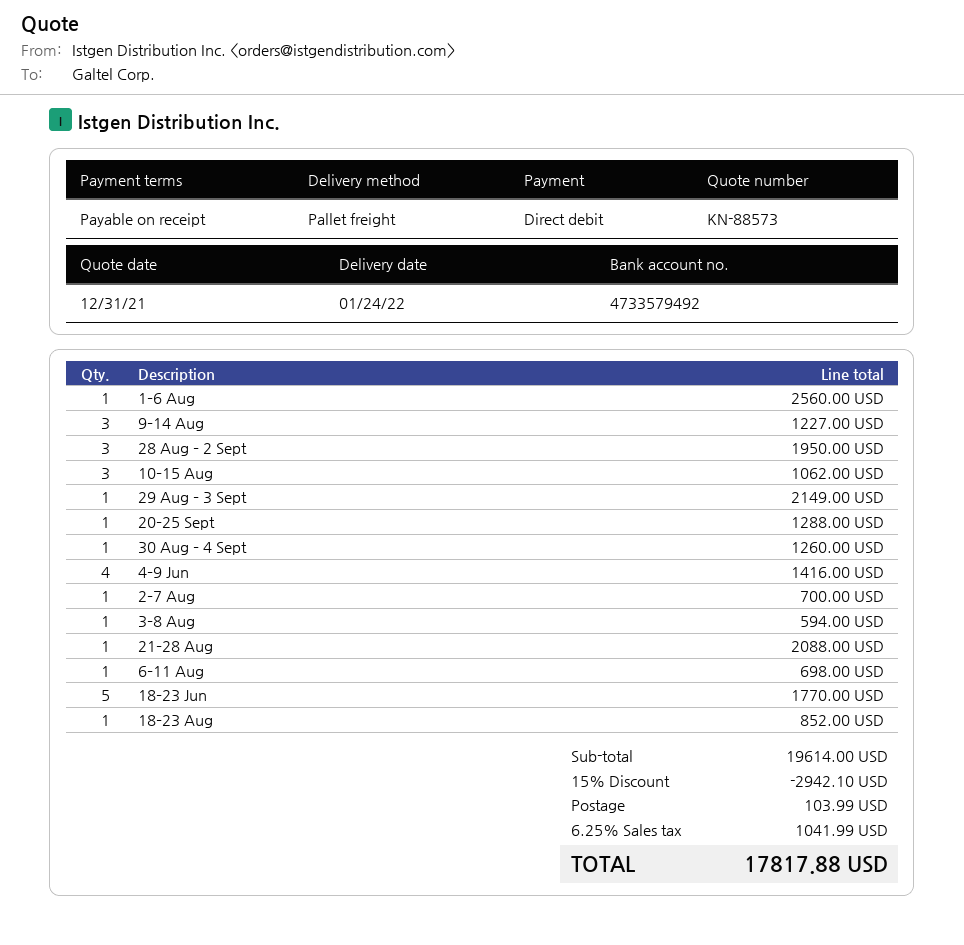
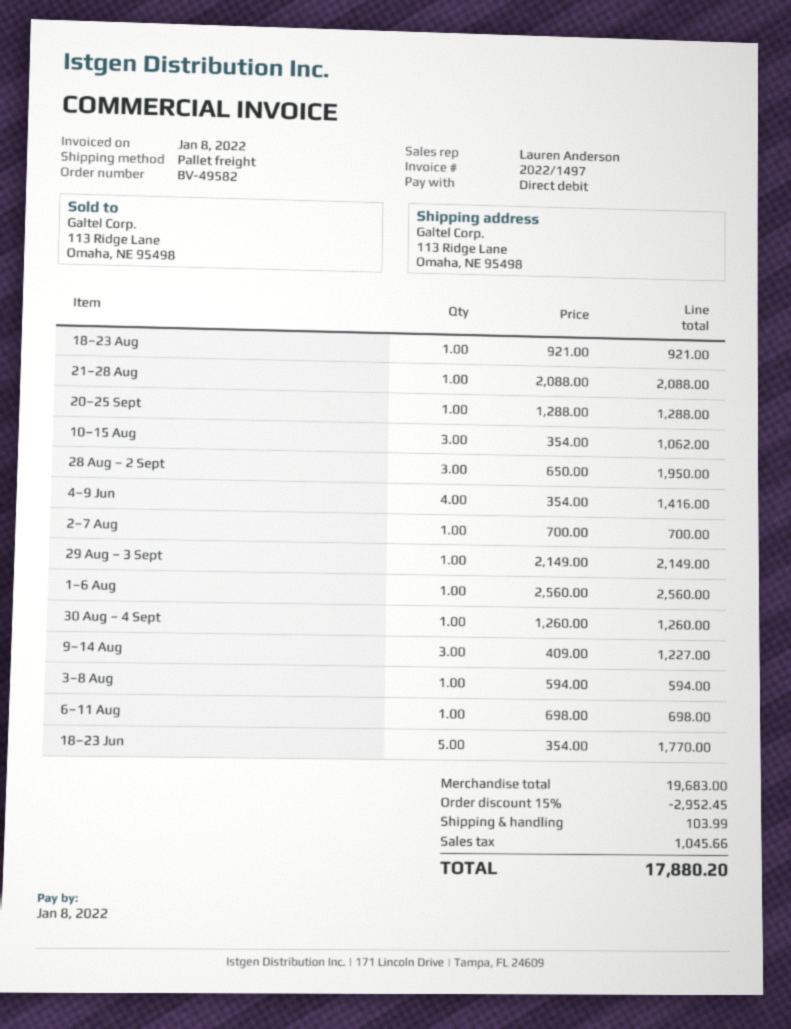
18–23 Aug: 1 for 852.00 -> 1 for 921.00
subtotal: 19614.00 -> 19683.00
discount: 15% = 2942.10 -> 15% = 2952.45
tax: 1041.99 -> 1045.66
total: 17817.88 -> 17880.20

